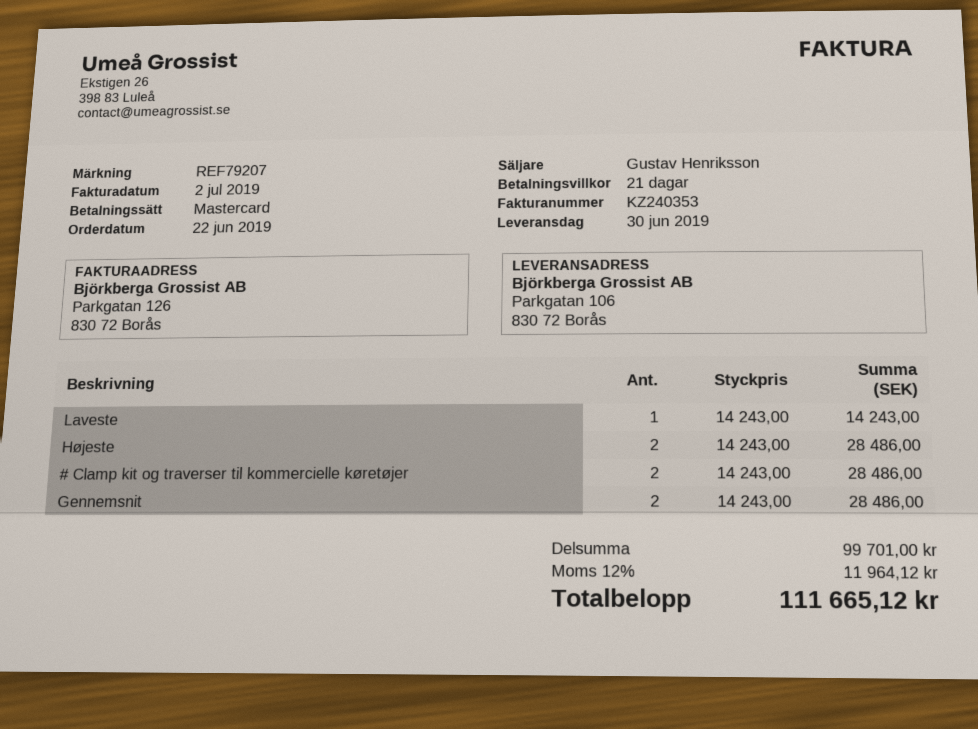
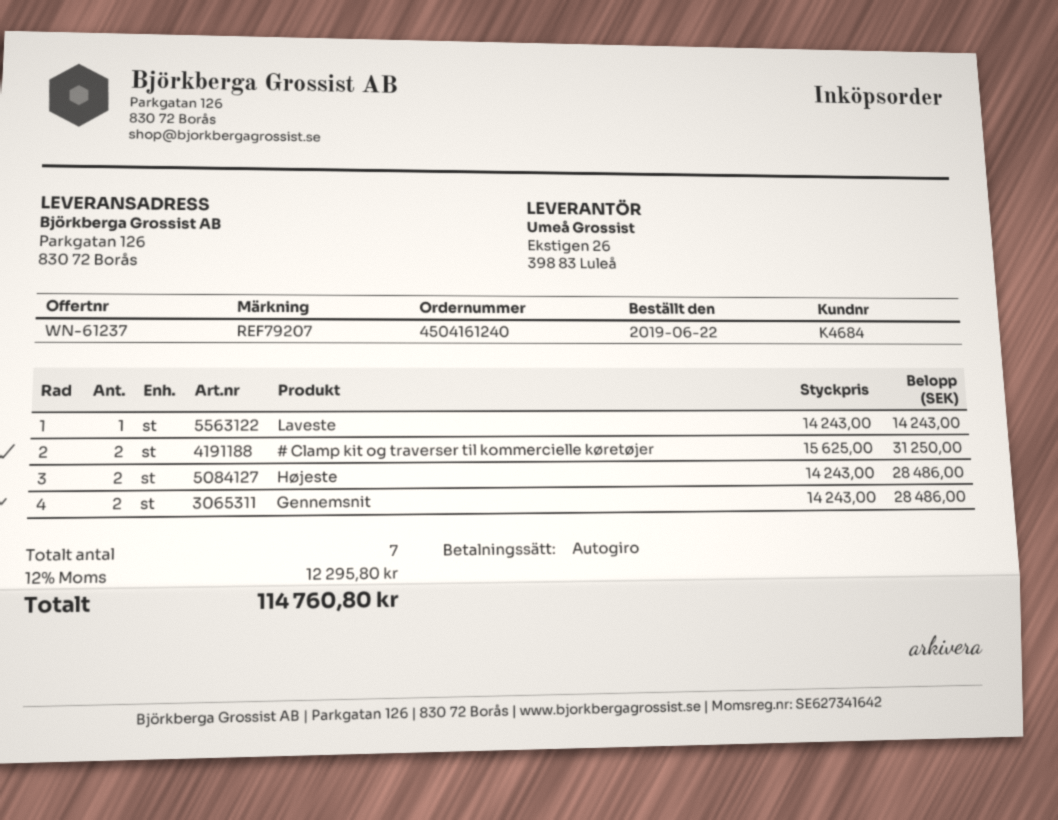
payment method: Mastercard -> direct debit
ship to: Parkgatan 106, 830 72 Borås -> Parkgatan 126, 830 72 Borås
# Clamp kit og traverser til kommercielle køretøjer: 2 x 14243.00 = 28486.00 -> 2 x 15625.00 = 31250.00
tax: 12% = 11964.12 -> 12% = 12295.80
total: 111665.12 -> 114760.80

